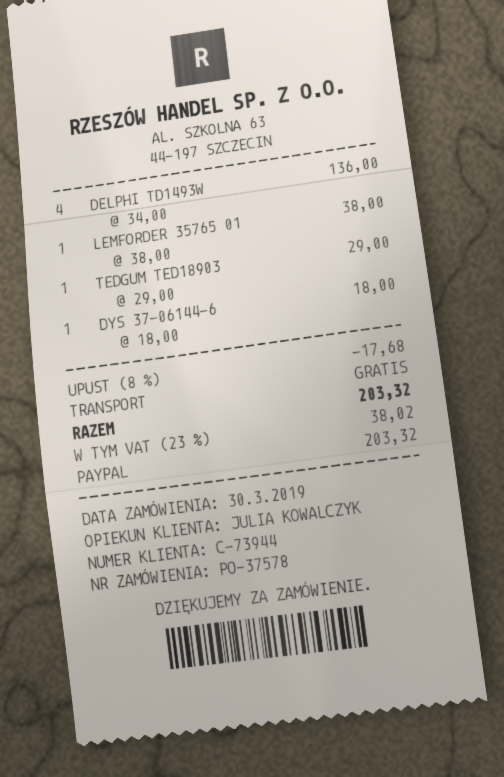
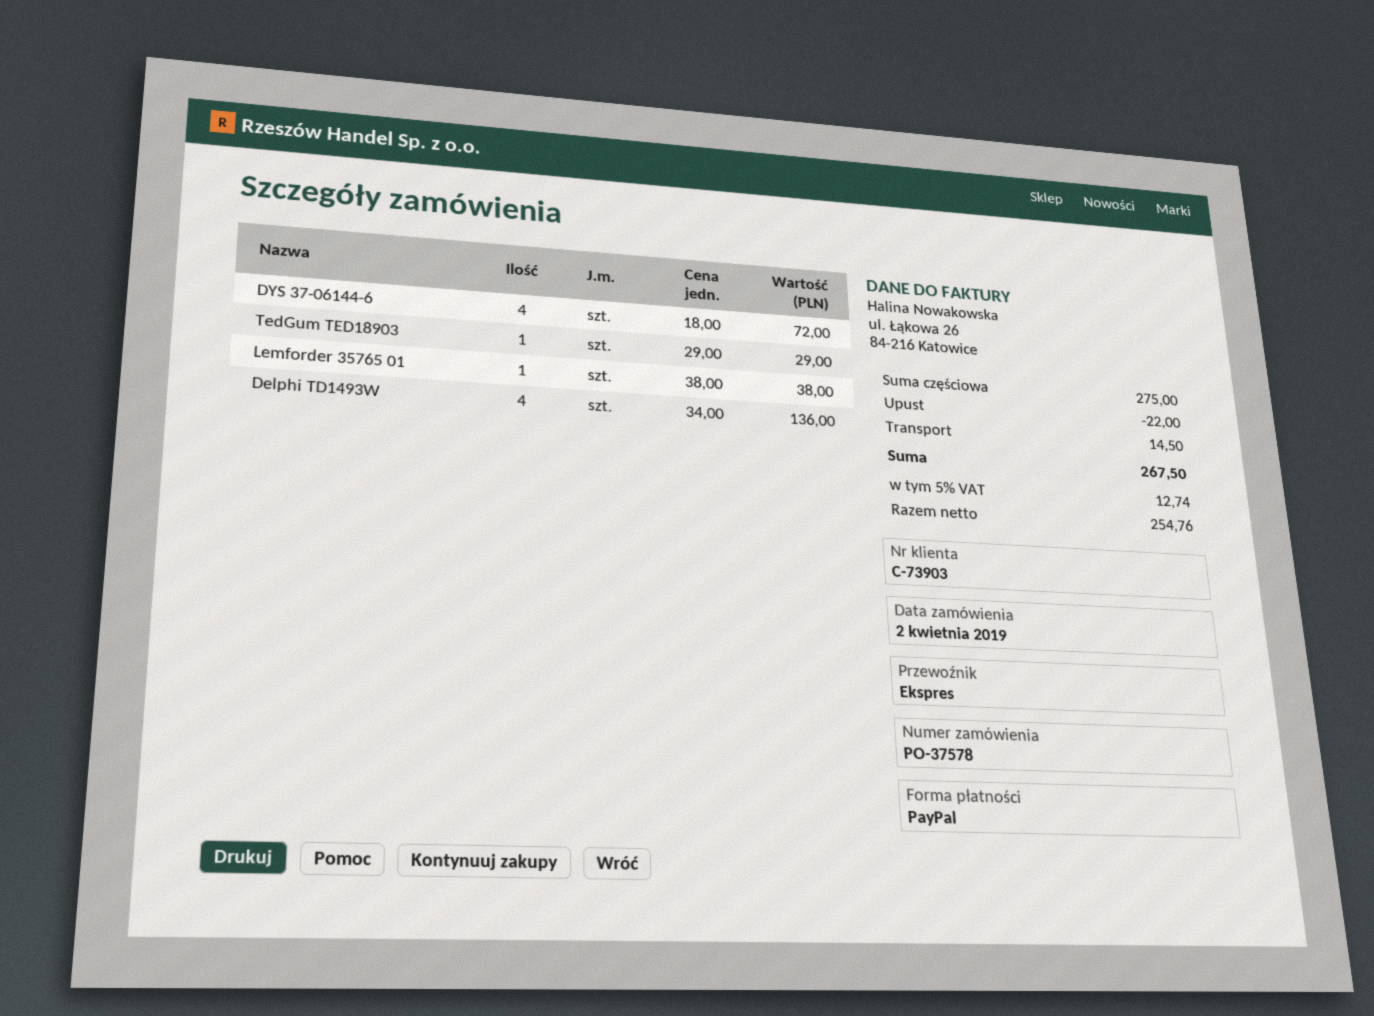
order date: 2019-03-30 -> 2019-04-02
customer number: C-73944 -> C-73903
DYS 37-06144-6: 1 x 18.00 = 18.00 -> 4 x 18.00 = 72.00
discount: 17.68 -> 22.00
shipping: 0.00 -> 14.50
tax: 23% = 38.02 -> 5% = 12.74
total: 203.32 -> 267.50

